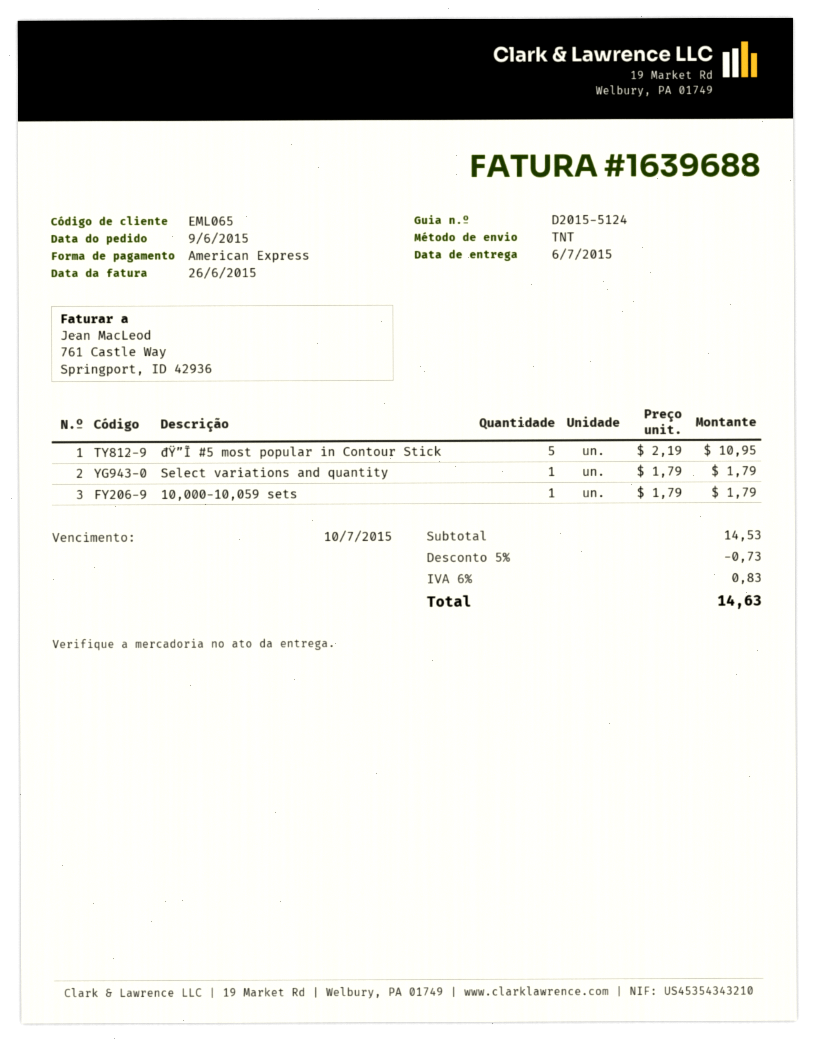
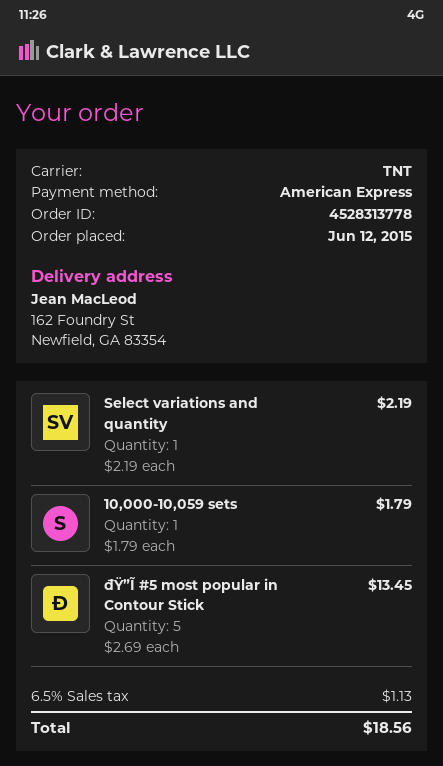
order date: 2015-06-09 -> 2015-06-12
đŸ”Ĩ #5 most popular in Contour Stick: 5 x 2.19 = 10.95 -> 5 x 2.69 = 13.45
Select variations and quantity: 1 x 1.79 = 1.79 -> 1 x 2.19 = 2.19
discount: 5% = 0.73 -> none
tax: 6% = 0.83 -> 6.5% = 1.13
total: 14.63 -> 18.56

